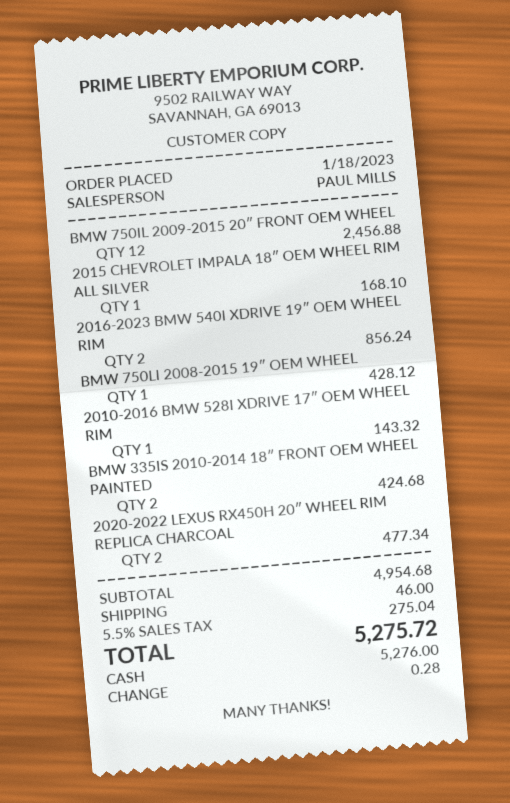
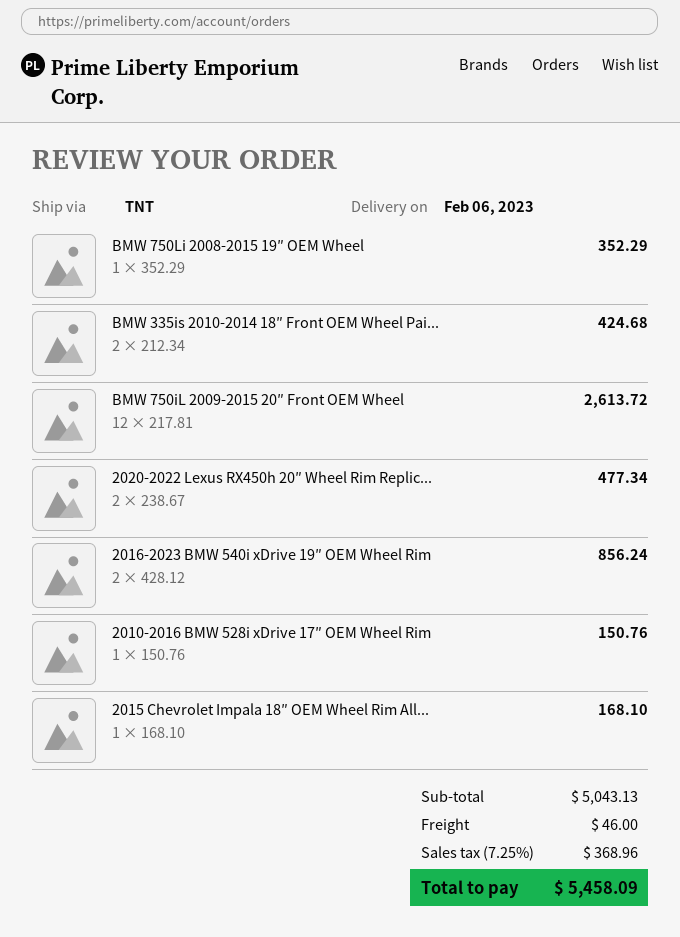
BMW 750IL 2009-2015 20″ FRONT OEM WHEEL: 12 for 2456.88 -> 12 for 2613.72
BMW 750LI 2008-2015 19″ OEM WHEEL: 1 for 428.12 -> 1 for 352.29
2010-2016 BMW 528I XDRIVE 17″ OEM WHEEL RIM: 1 for 143.32 -> 1 for 150.76
subtotal: 4954.68 -> 5043.13
tax: 5.5% = 275.04 -> 7.25% = 368.96
total: 5275.72 -> 5458.09

